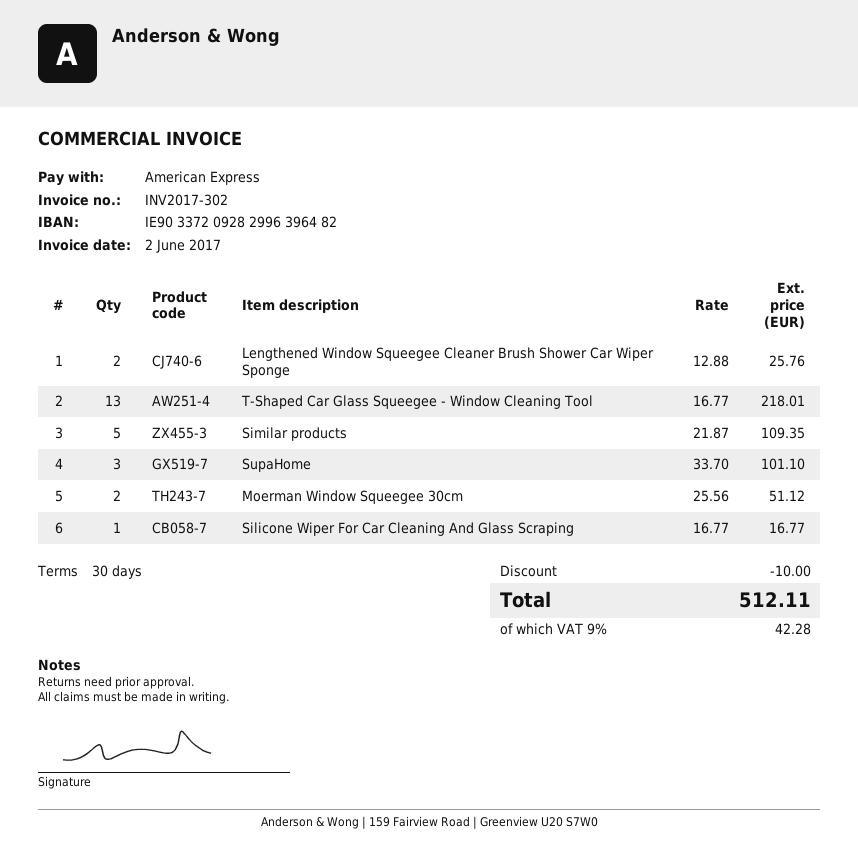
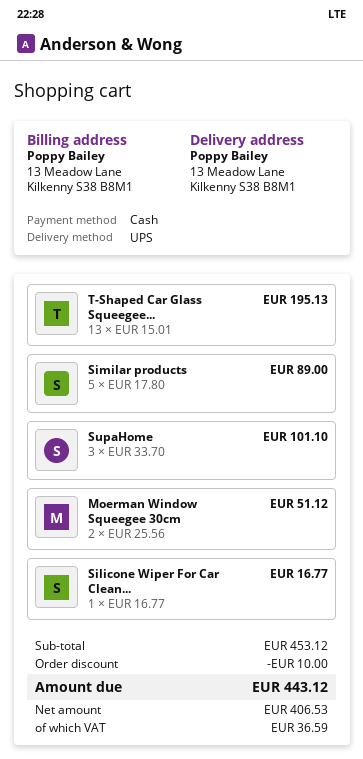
payment method: American Express -> cash
Lengthened Window Squeegee Cleaner Brush Shower Car Wiper Sponge: 2 x 12.88 = 25.76 -> none
T-Shaped Car Glass Squeegee - Window Cleaning Tool: 13 x 16.77 = 218.01 -> 13 x 15.01 = 195.13
Similar products: 5 x 21.87 = 109.35 -> 5 x 17.80 = 89.00
tax: 42.28 -> 36.59
total: 512.11 -> 443.12

